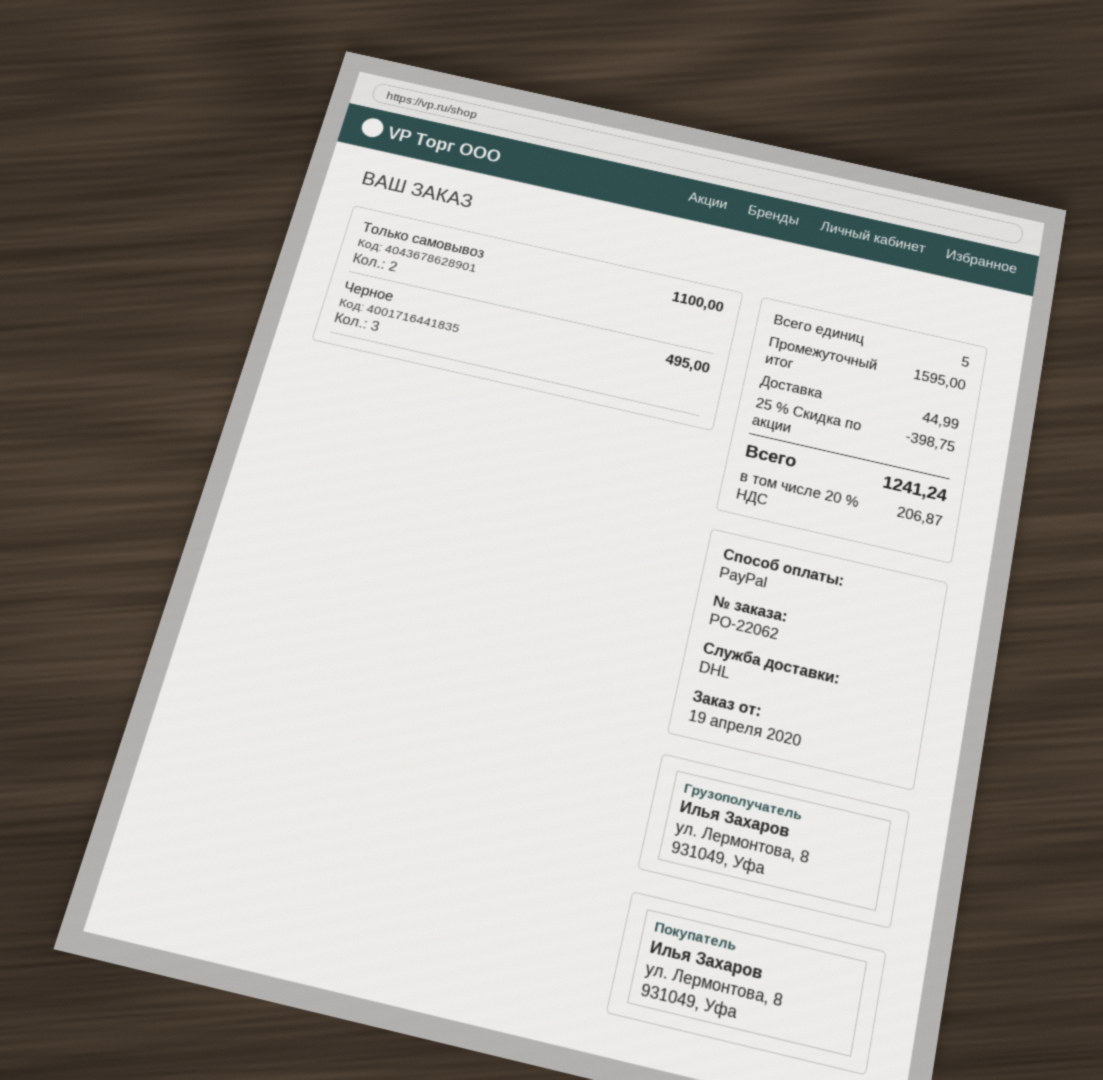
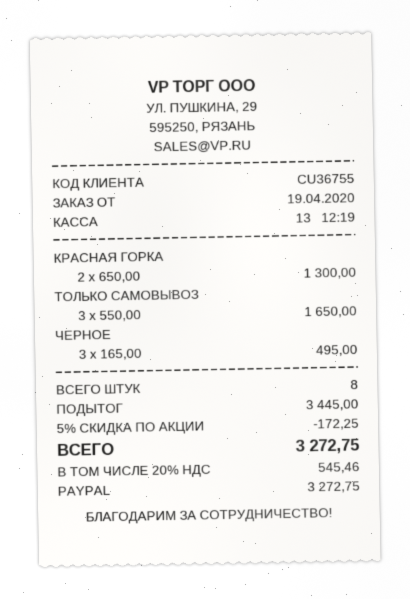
Только самовывоз: 2 for 1100.00 -> 3 for 1650.00
КРАСНАЯ ГОРКА: none -> 2 for 1300.00
total quantity: 5 -> 8
subtotal: 1595.00 -> 3445.00
discount: 25% = 398.75 -> 5% = 172.25
shipping: 44.99 -> none
tax: 20% = 206.87 -> 20% = 545.46
total: 1241.24 -> 3272.75

